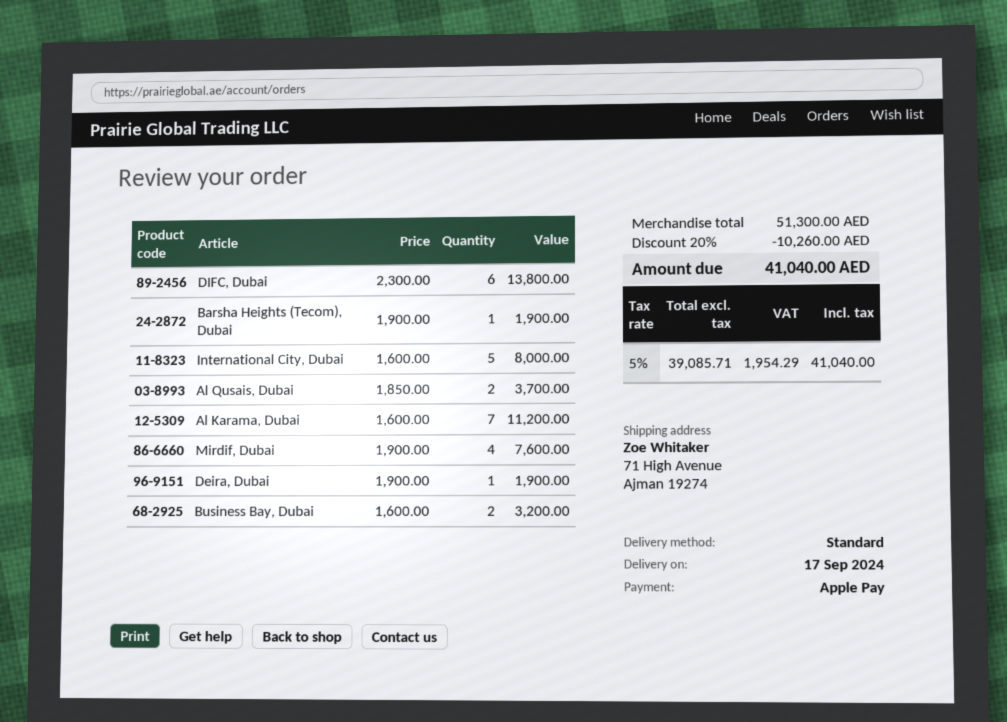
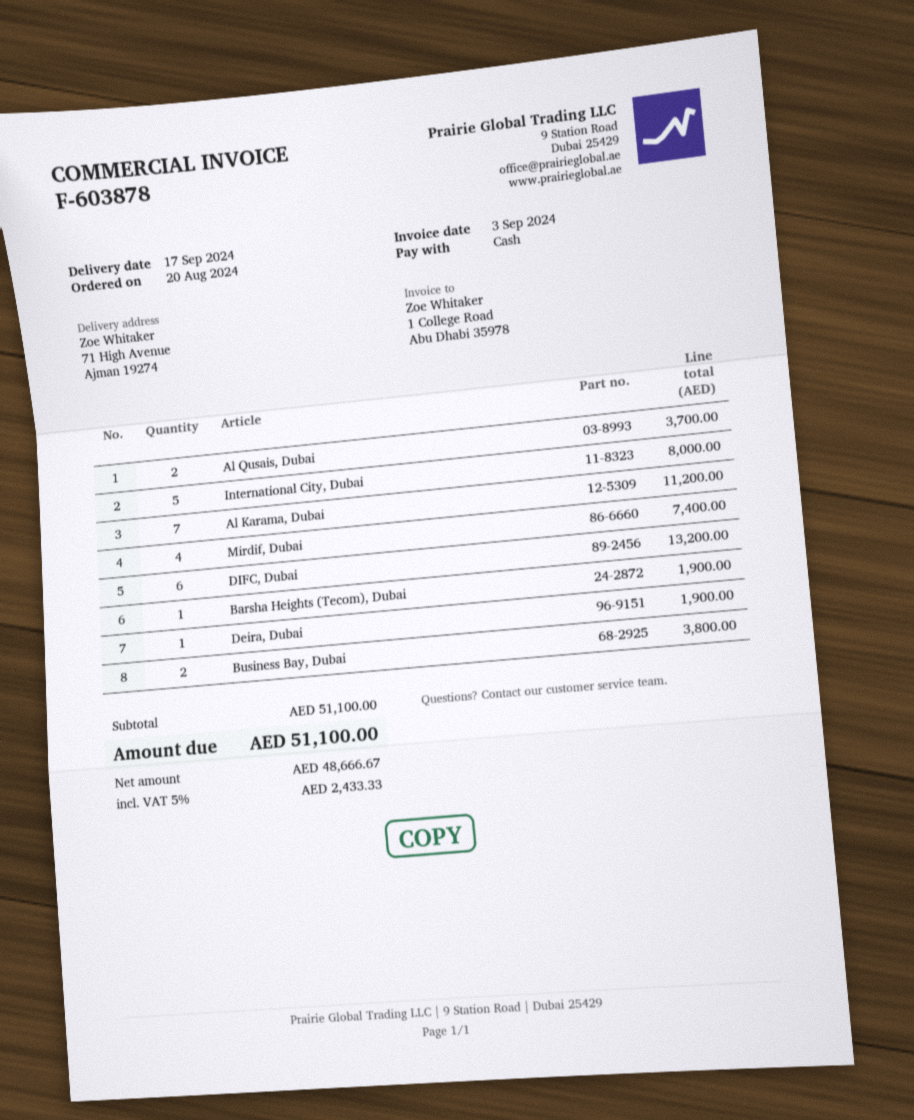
payment method: Apple Pay -> cash
DIFC, Dubai: 6 for 13800.00 -> 6 for 13200.00
Mirdif, Dubai: 4 for 7600.00 -> 4 for 7400.00
Business Bay, Dubai: 2 for 3200.00 -> 2 for 3800.00
subtotal: 51300.00 -> 51100.00
discount: 20% = 10260.00 -> none
net: 39085.71 -> 48666.67
tax: 5% = 1954.29 -> 5% = 2433.33
total: 41040.00 -> 51100.00

